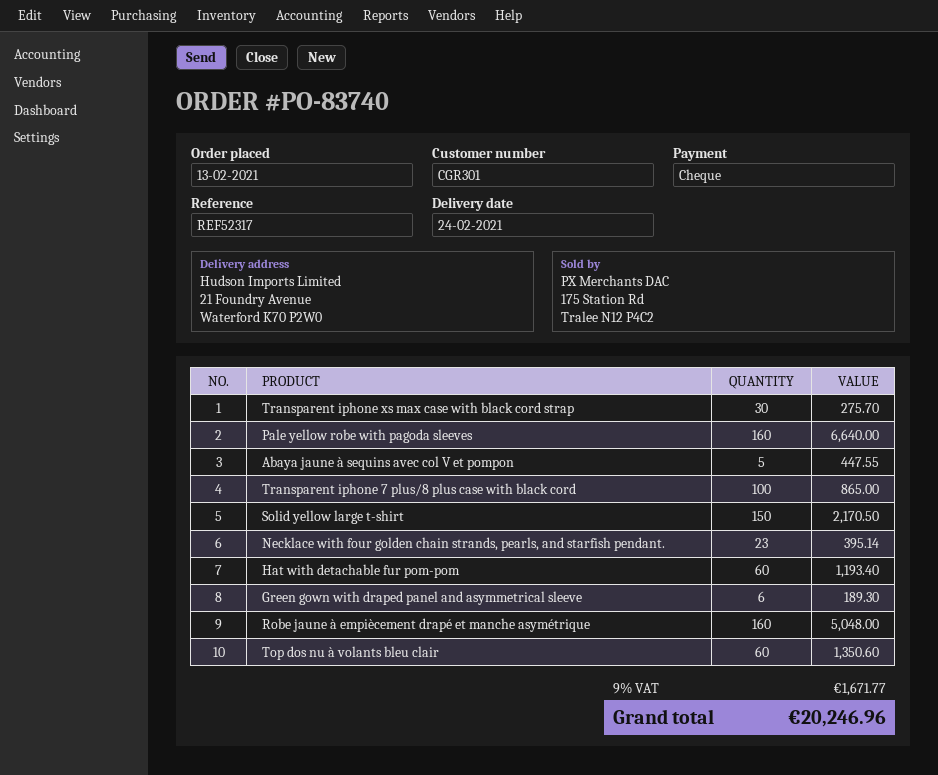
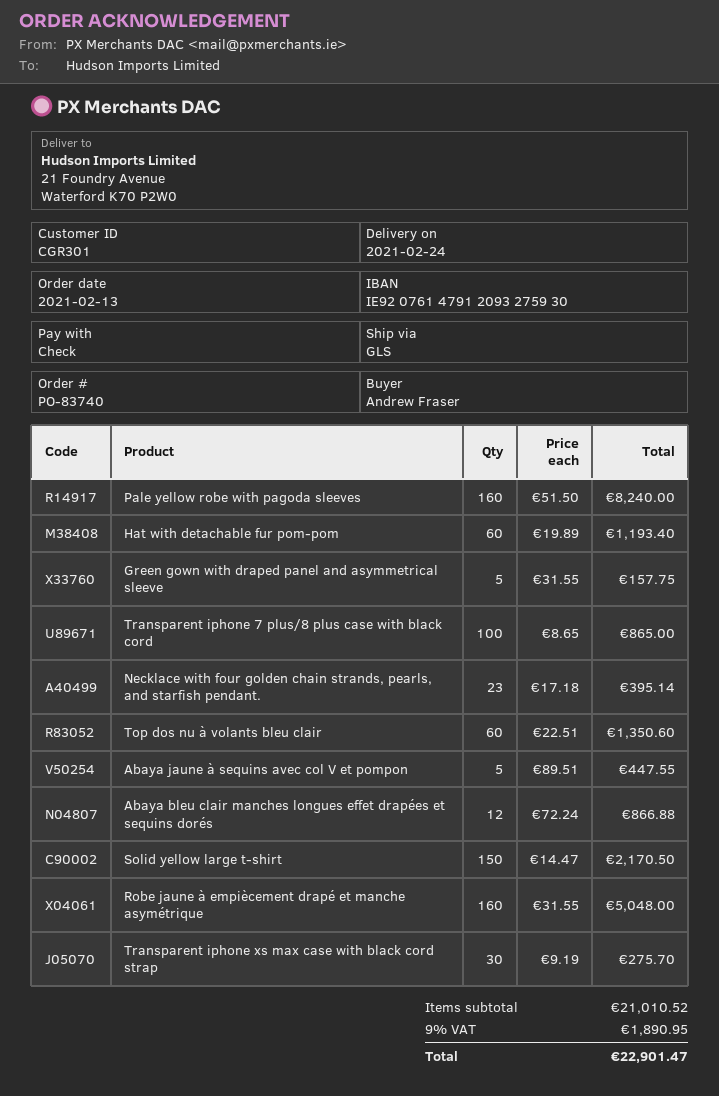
Pale yellow robe with pagoda sleeves: 160 for 6640.00 -> 160 for 8240.00
Green gown with draped panel and asymmetrical sleeve: 6 for 189.30 -> 5 for 157.75
Abaya bleu clair manches longues effet drapées et sequins dorés: none -> 12 for 866.88
tax: 9% = 1671.77 -> 9% = 1890.95
total: 20246.96 -> 22901.47

